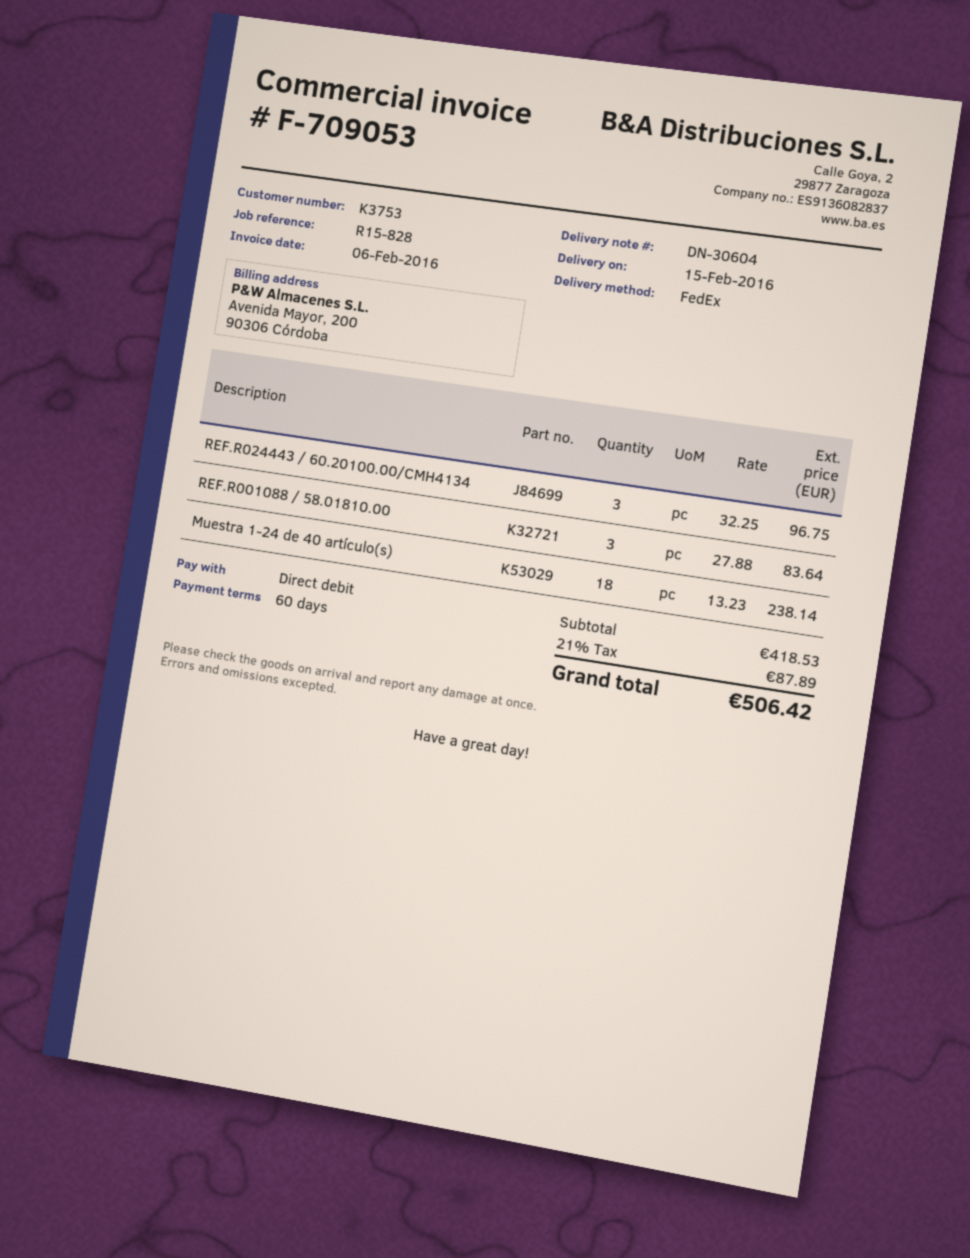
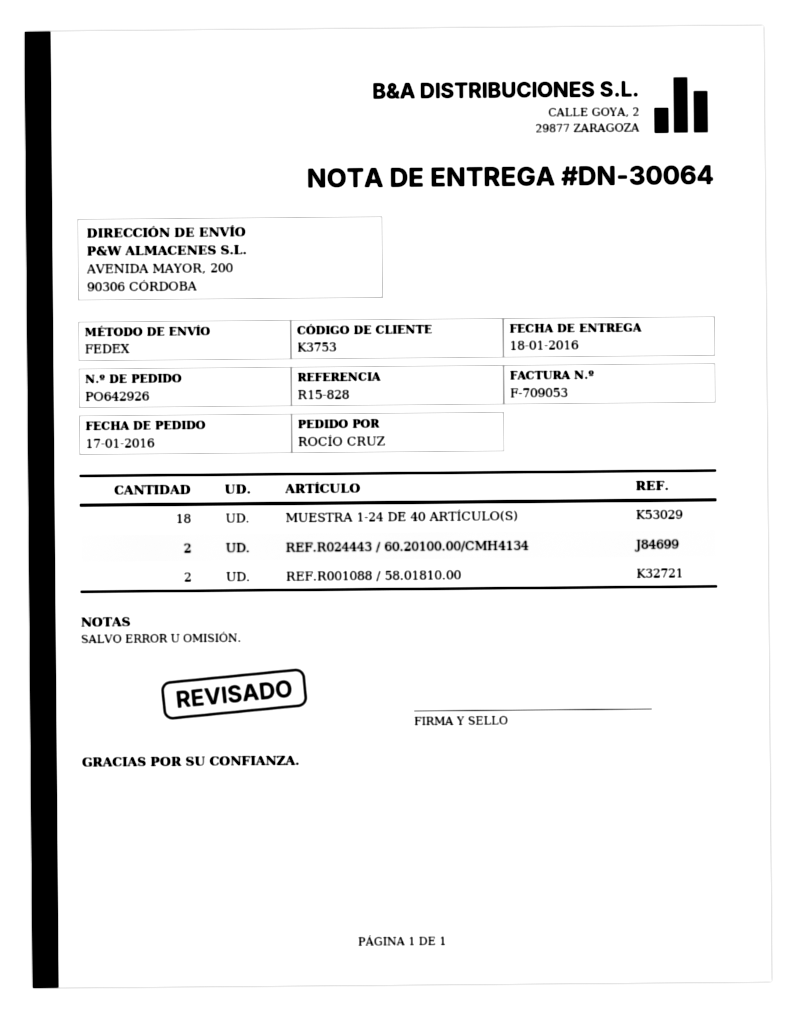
delivery note number: DN-30604 -> DN-30064
delivery date: 2016-02-15 -> 2016-01-18
REF.R024443 / 60.20100.00/CMH4134: 3 -> 2
REF.R001088 / 58.01810.00: 3 -> 2

